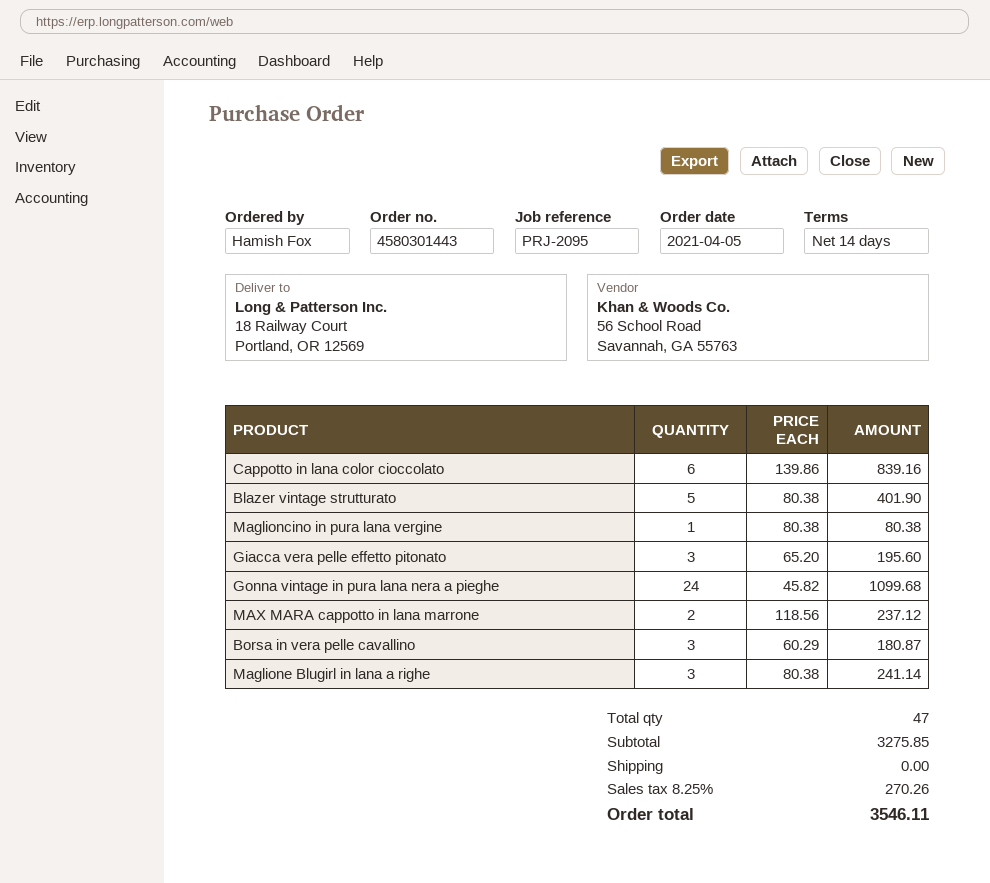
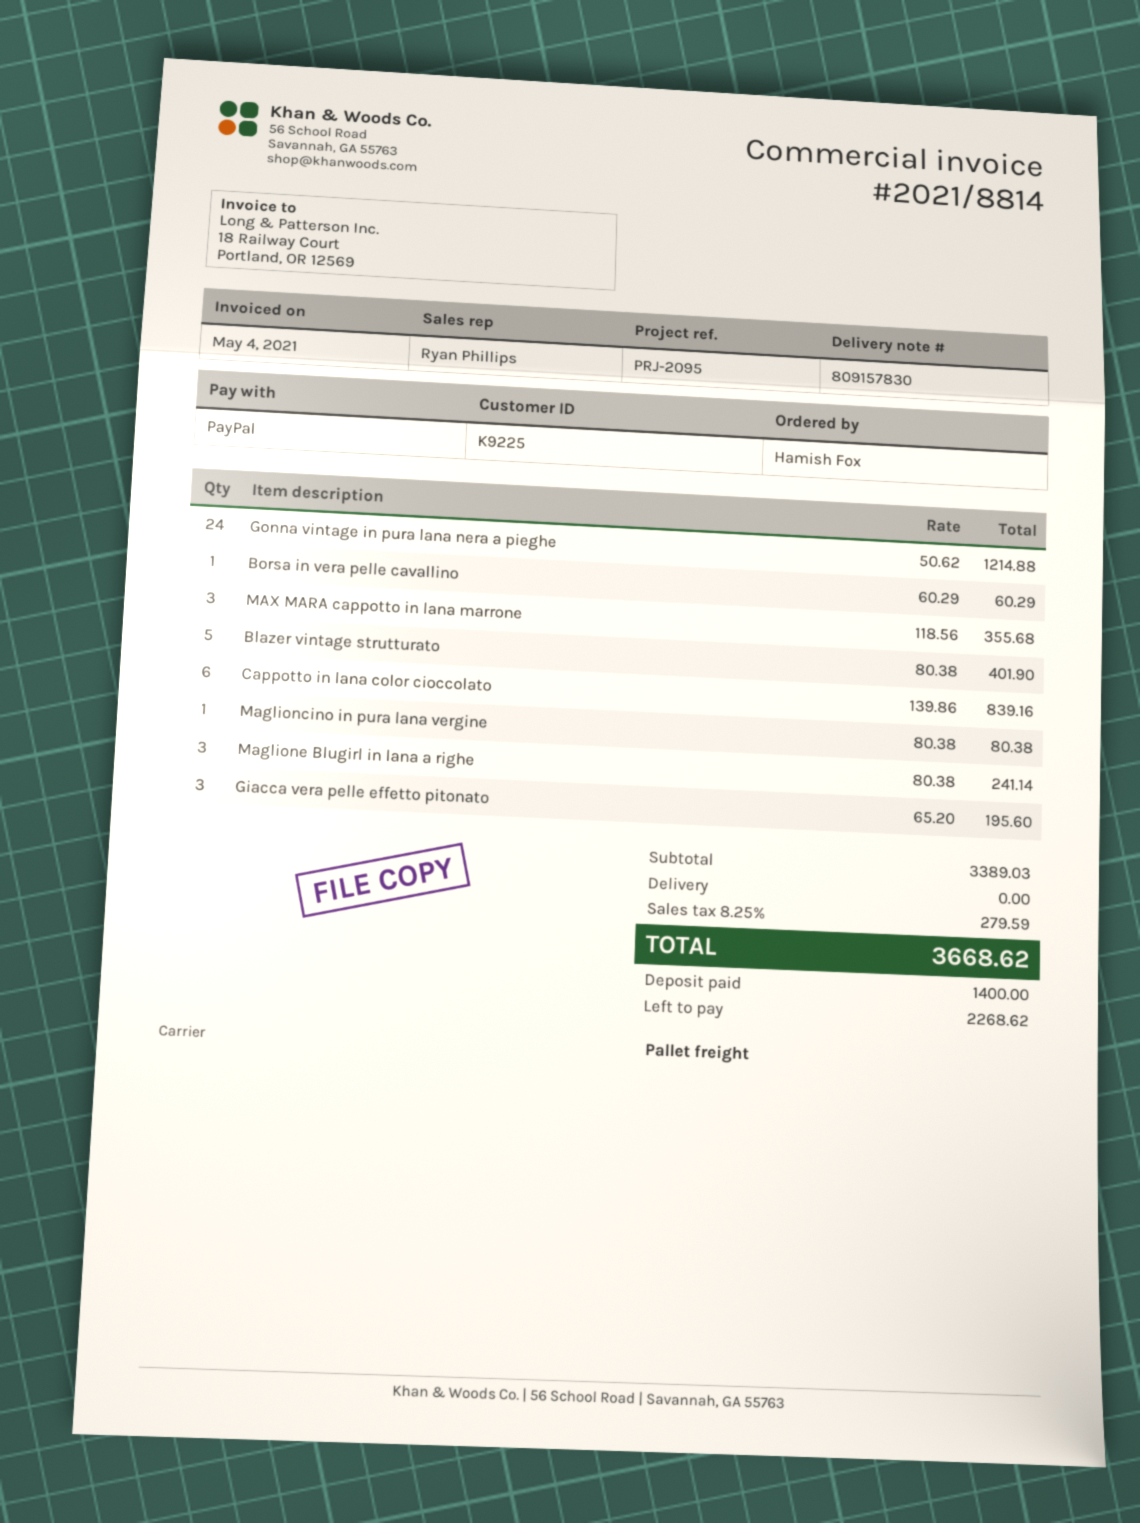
Gonna vintage in pura lana nera a pieghe: 24 x 45.82 = 1099.68 -> 24 x 50.62 = 1214.88
MAX MARA cappotto in lana marrone: 2 x 118.56 = 237.12 -> 3 x 118.56 = 355.68
Borsa in vera pelle cavallino: 3 x 60.29 = 180.87 -> 1 x 60.29 = 60.29
subtotal: 3275.85 -> 3389.03
tax: 8.25% = 270.26 -> 8.25% = 279.59
total: 3546.11 -> 3668.62

